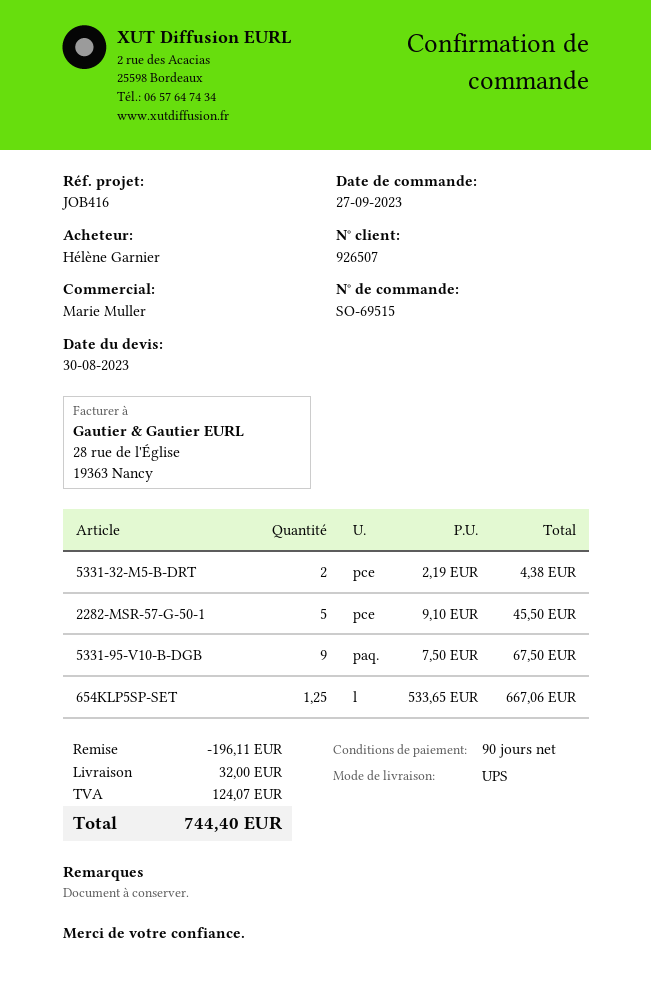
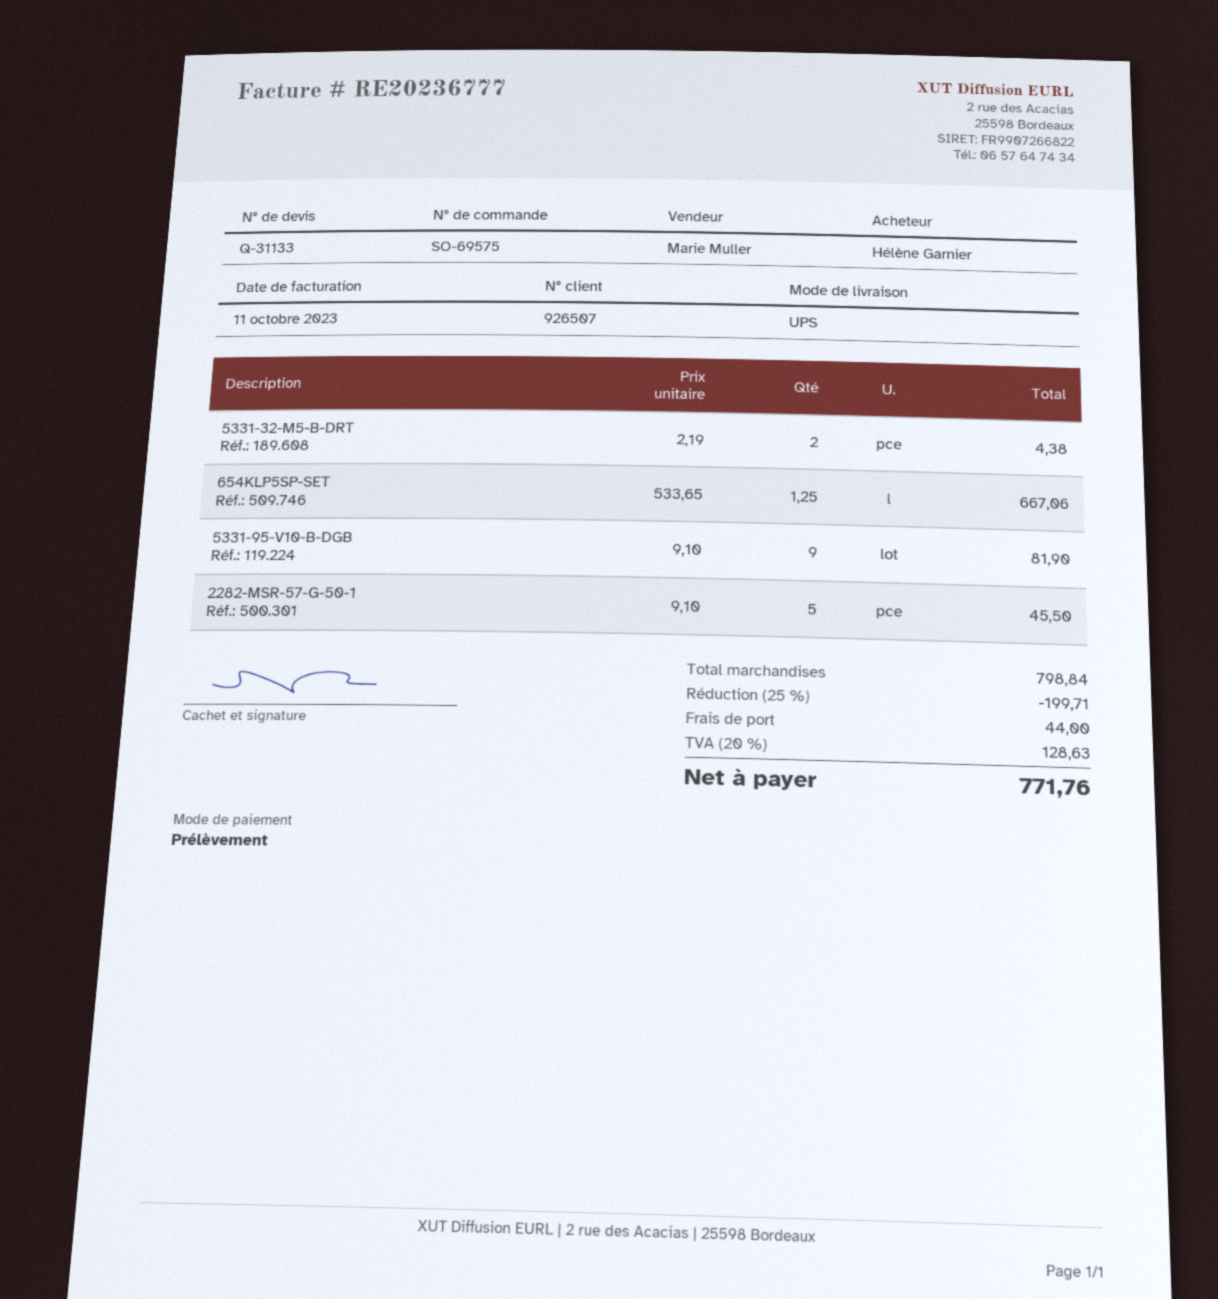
order number: SO-69515 -> SO-69575
5331-95-V10-B-DGB: 9 x 7.50 = 67.50 -> 9 x 9.10 = 81.90
discount: 196.11 -> 199.71
shipping: 32.00 -> 44.00
tax: 124.07 -> 128.63
total: 744.40 -> 771.76

